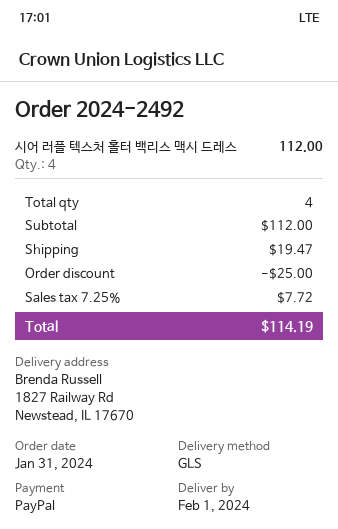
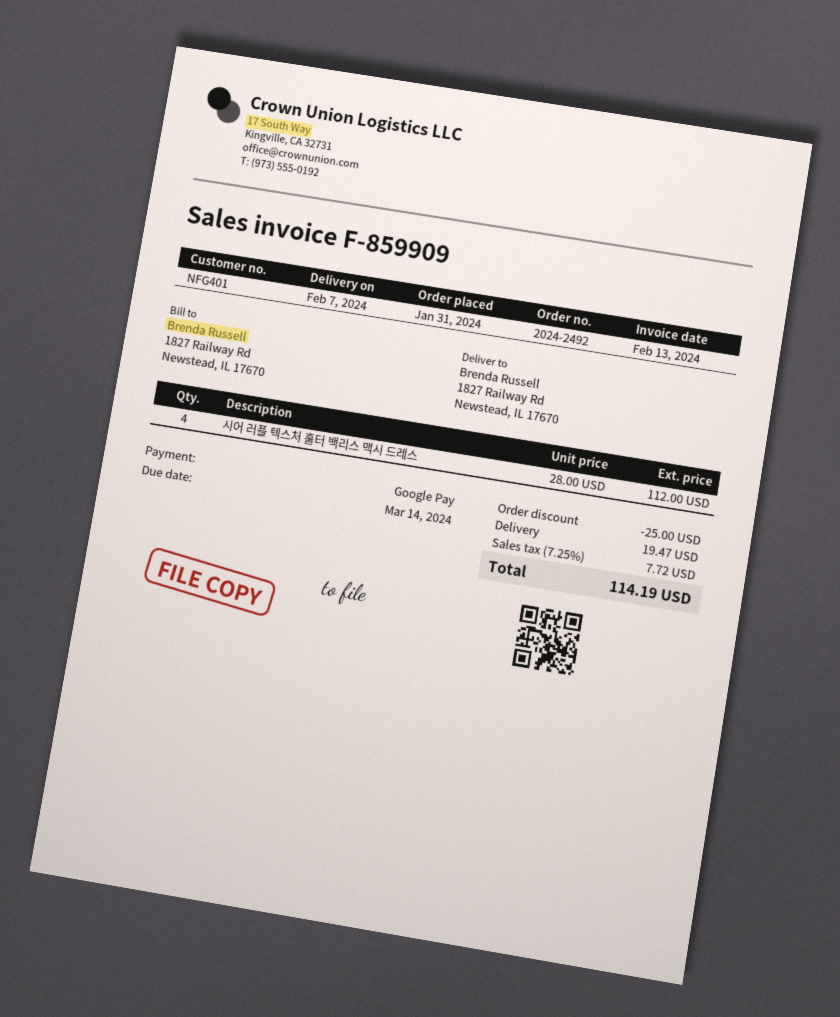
delivery date: 2024-02-01 -> 2024-02-07
payment method: PayPal -> Google Pay

